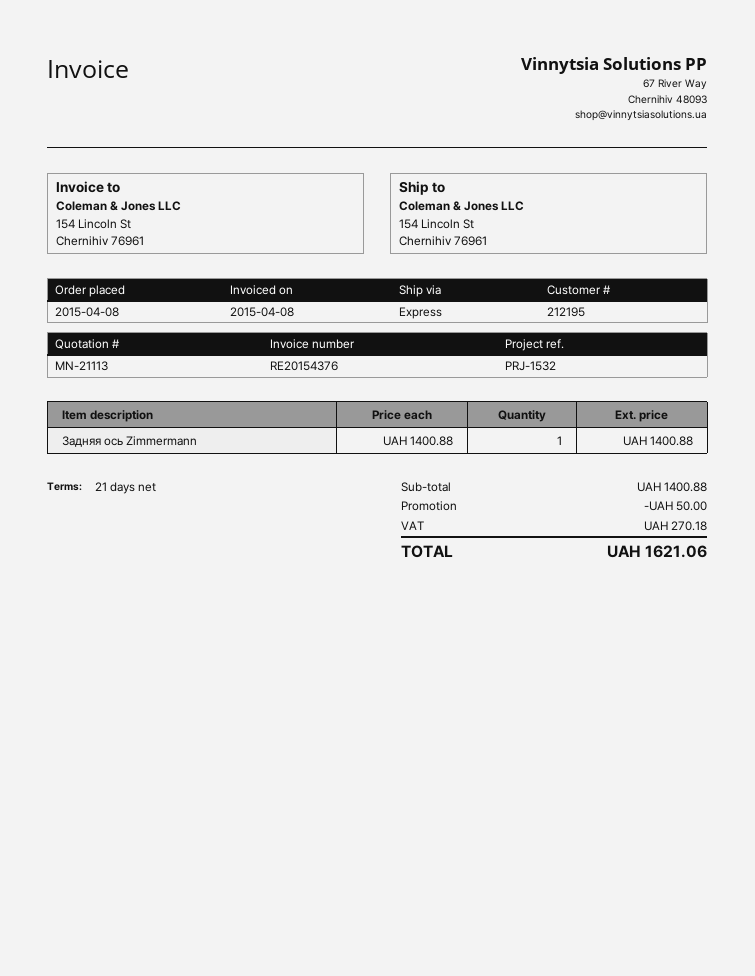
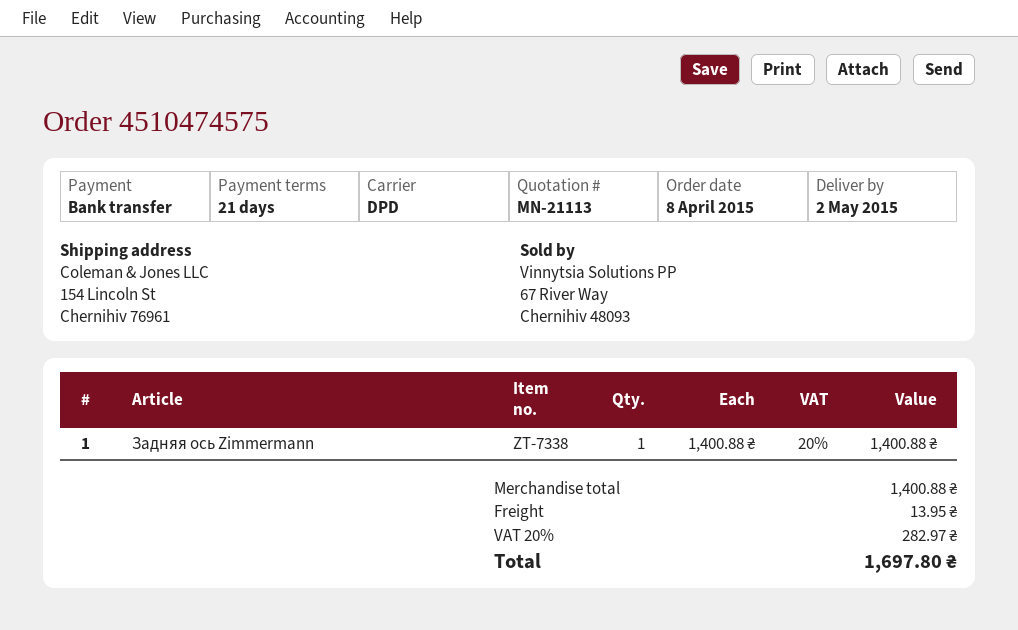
shipping method: express -> DPD
discount: 50.00 -> none
shipping: none -> 13.95
tax: 270.18 -> 282.97
total: 1621.06 -> 1697.80

